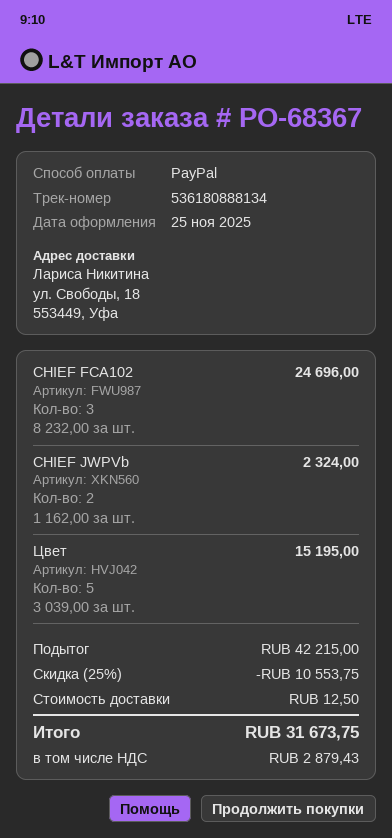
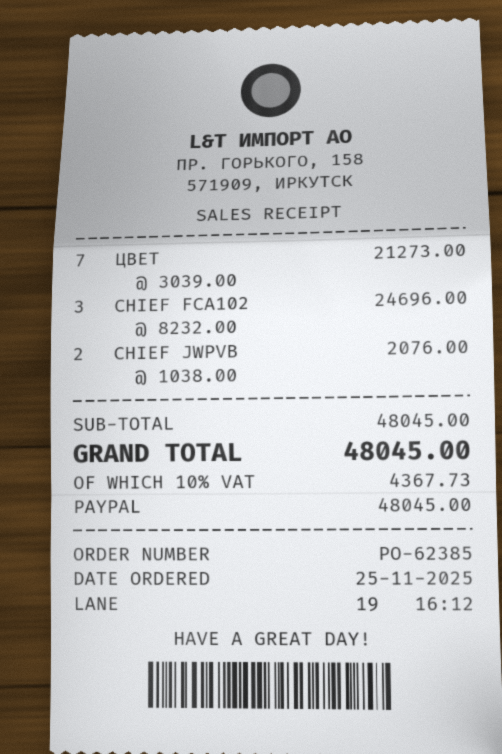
order number: PO-68367 -> PO-62385
CHIEF JWPVb: 2 x 1162.00 = 2324.00 -> 2 x 1038.00 = 2076.00
Цвет: 5 x 3039.00 = 15195.00 -> 7 x 3039.00 = 21273.00
subtotal: 42215.00 -> 48045.00
discount: 25% = 10553.75 -> none
shipping: 12.50 -> none
tax: 2879.43 -> 4367.73
total: 31673.75 -> 48045.00

